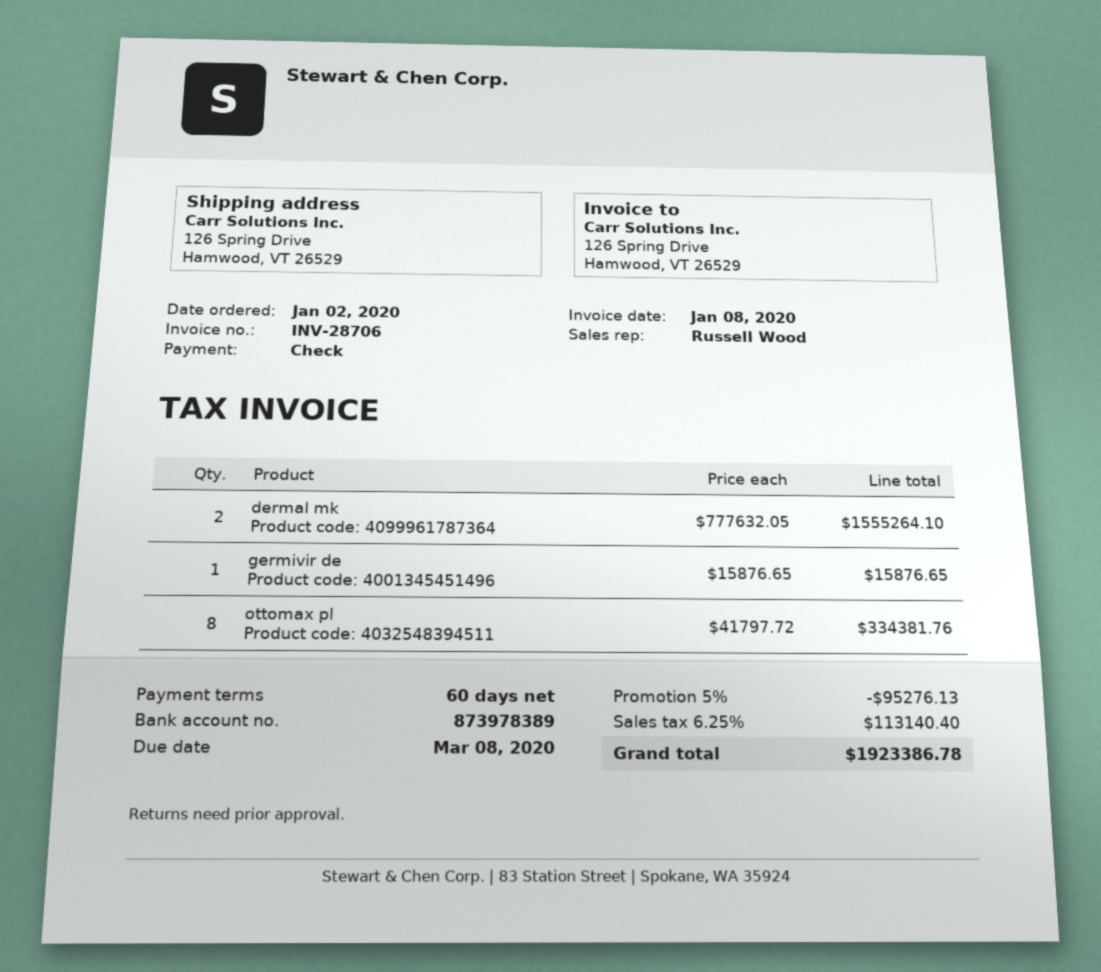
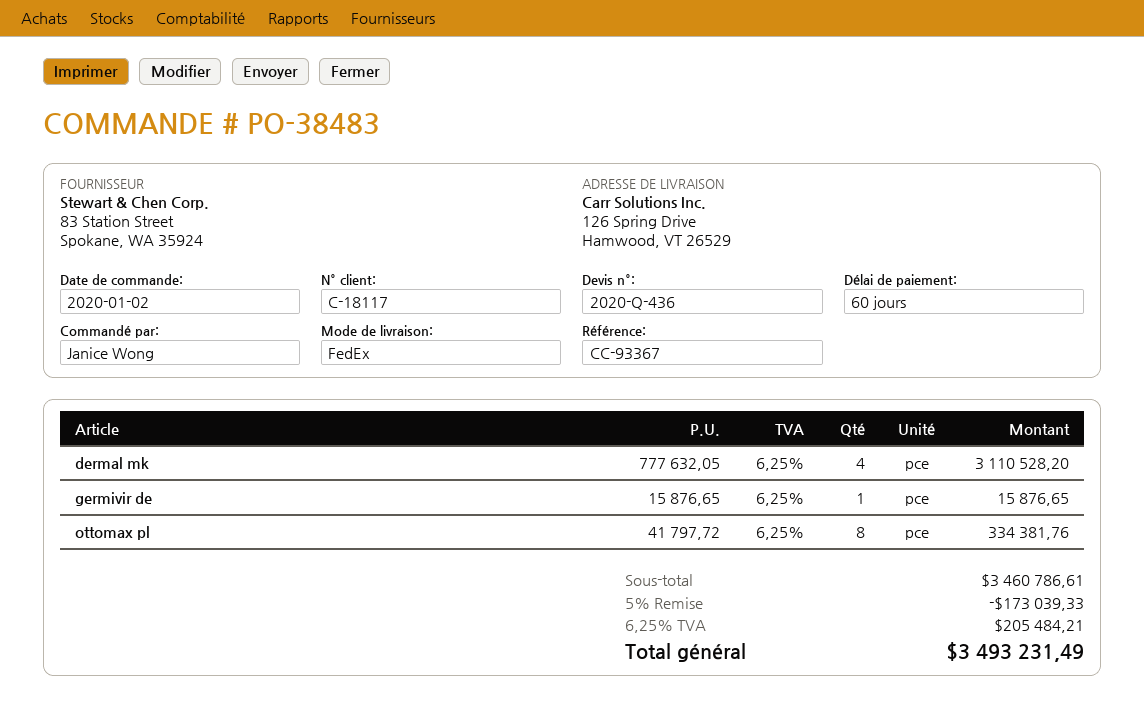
dermal mk: 2 x 777632.05 = 1555264.10 -> 4 x 777632.05 = 3110528.20
discount: 5% = 95276.13 -> 5% = 173039.33
tax: 6.25% = 113140.40 -> 6.25% = 205484.21
total: 1923386.78 -> 3493231.49

